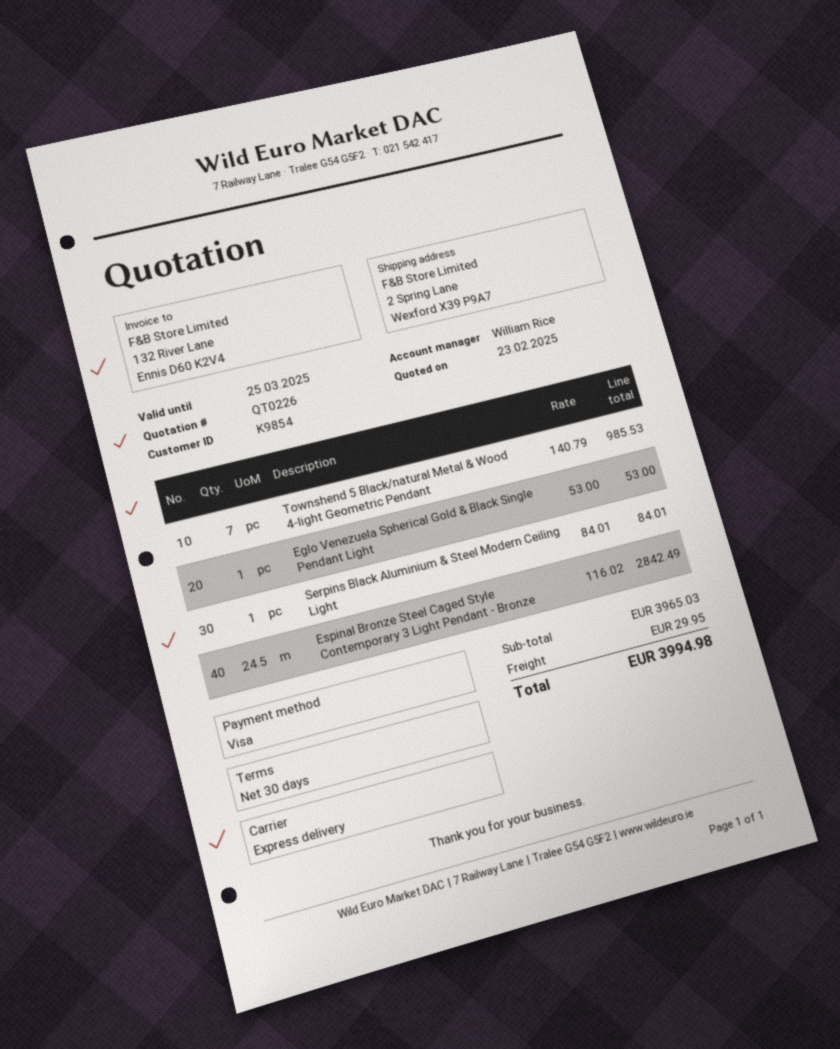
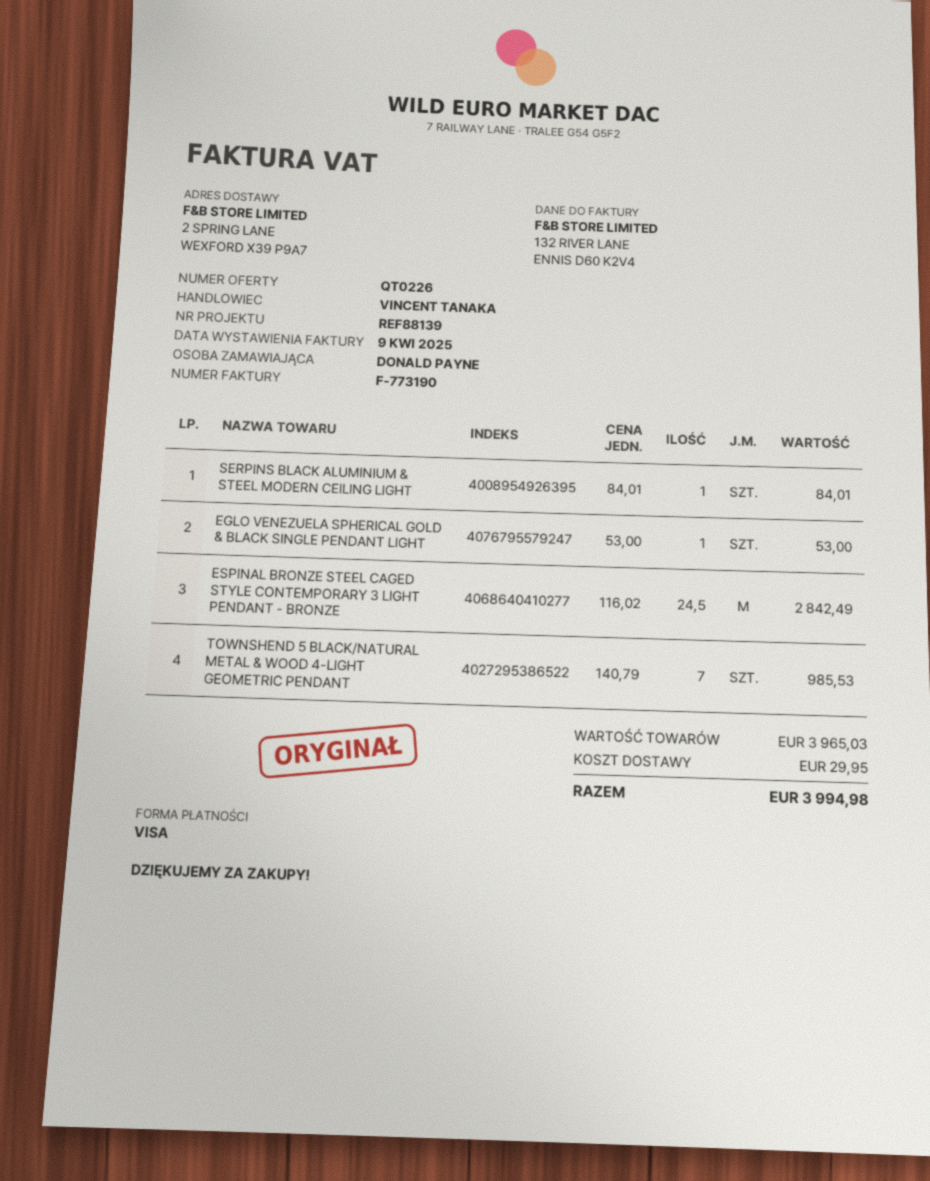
sales rep: William Rice -> VINCENT TANAKA

